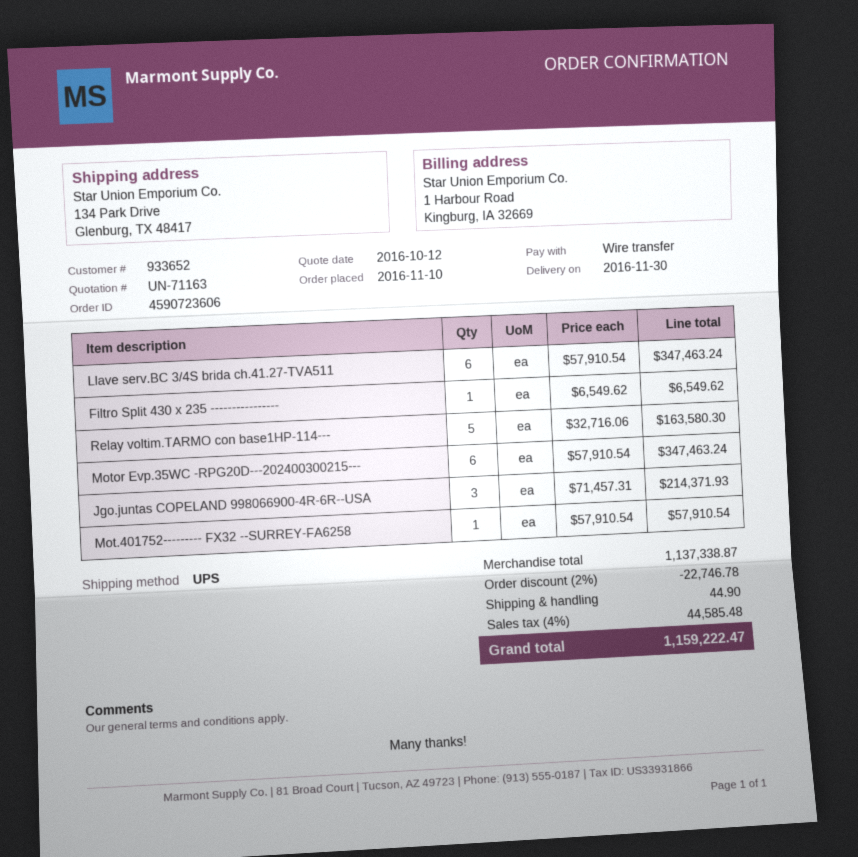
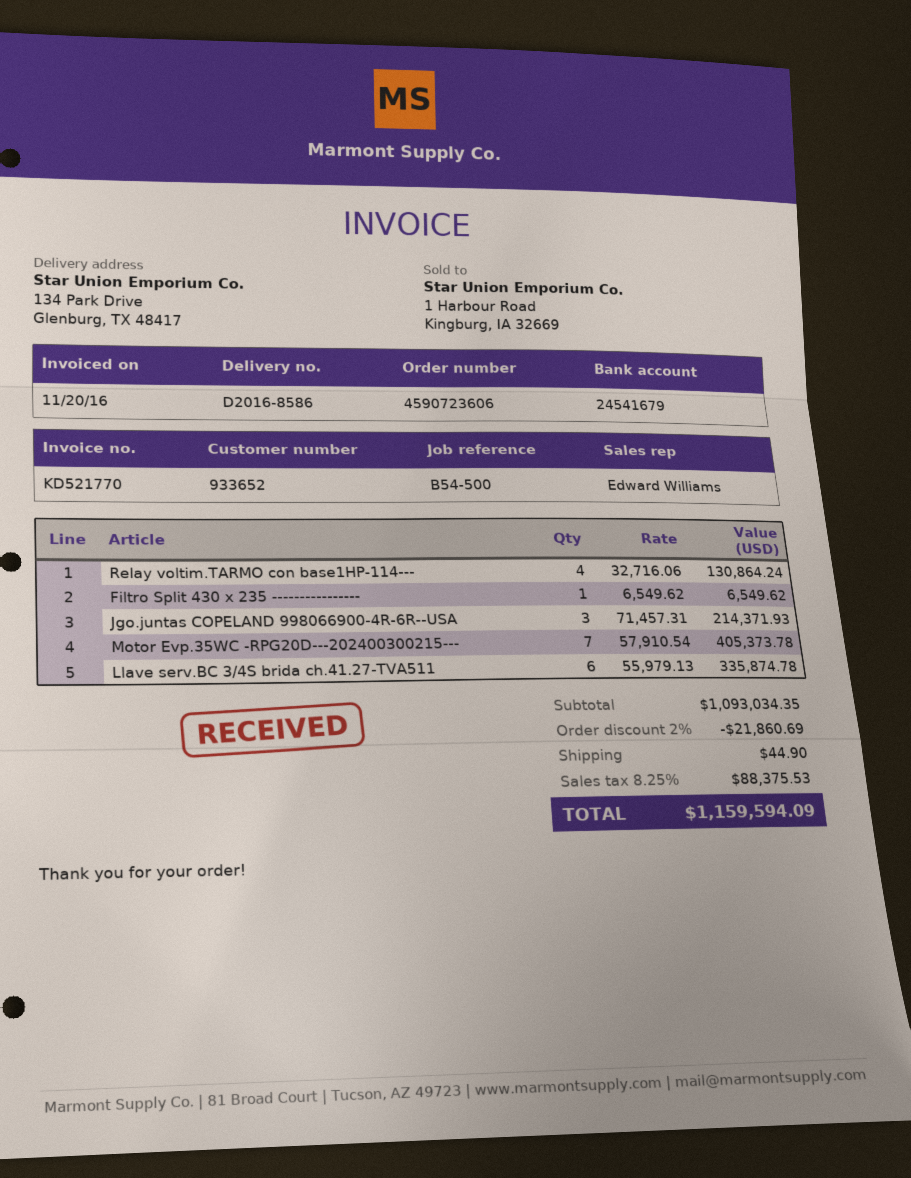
Llave serv.BC 3/4S brida ch.41.27-TVA511: 6 x 57910.54 = 347463.24 -> 6 x 55979.13 = 335874.78
Relay voltim.TARMO con base1HP-114---: 5 x 32716.06 = 163580.30 -> 4 x 32716.06 = 130864.24
Motor Evp.35WC -RPG20D---202400300215---: 6 x 57910.54 = 347463.24 -> 7 x 57910.54 = 405373.78
Mot.401752--------- FX32 --SURREY-FA6258: 1 x 57910.54 = 57910.54 -> none
subtotal: 1137338.87 -> 1093034.35
discount: 2% = 22746.78 -> 2% = 21860.69
tax: 4% = 44585.48 -> 8.25% = 88375.53
total: 1159222.47 -> 1159594.09

